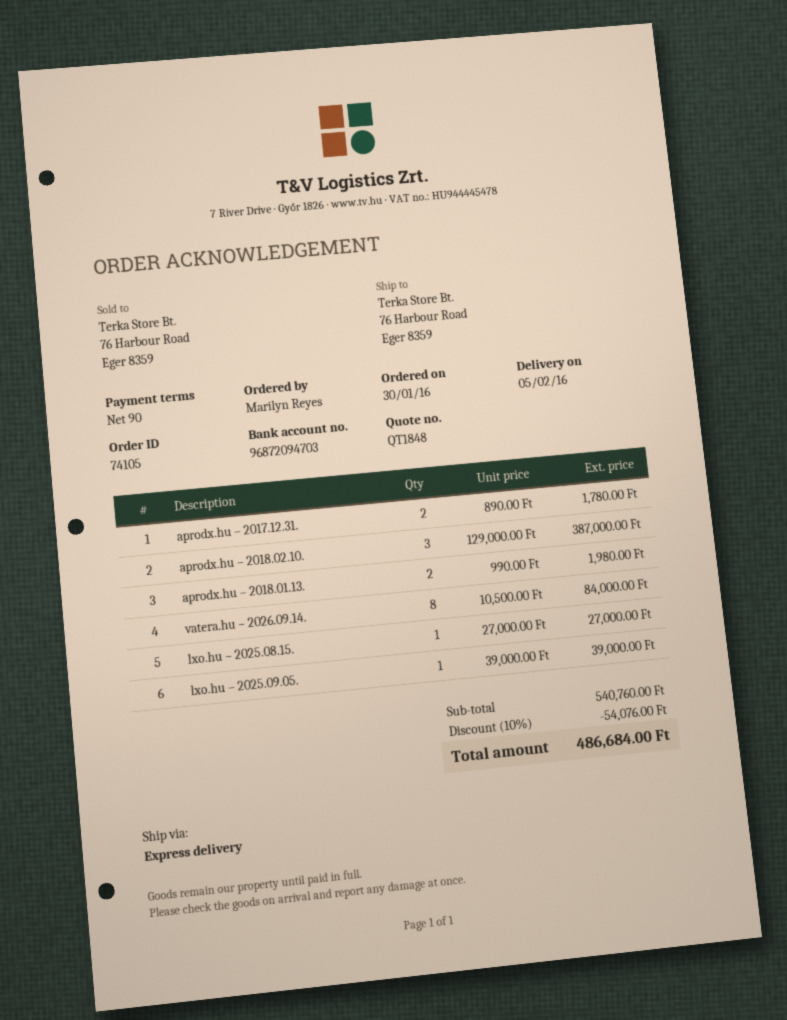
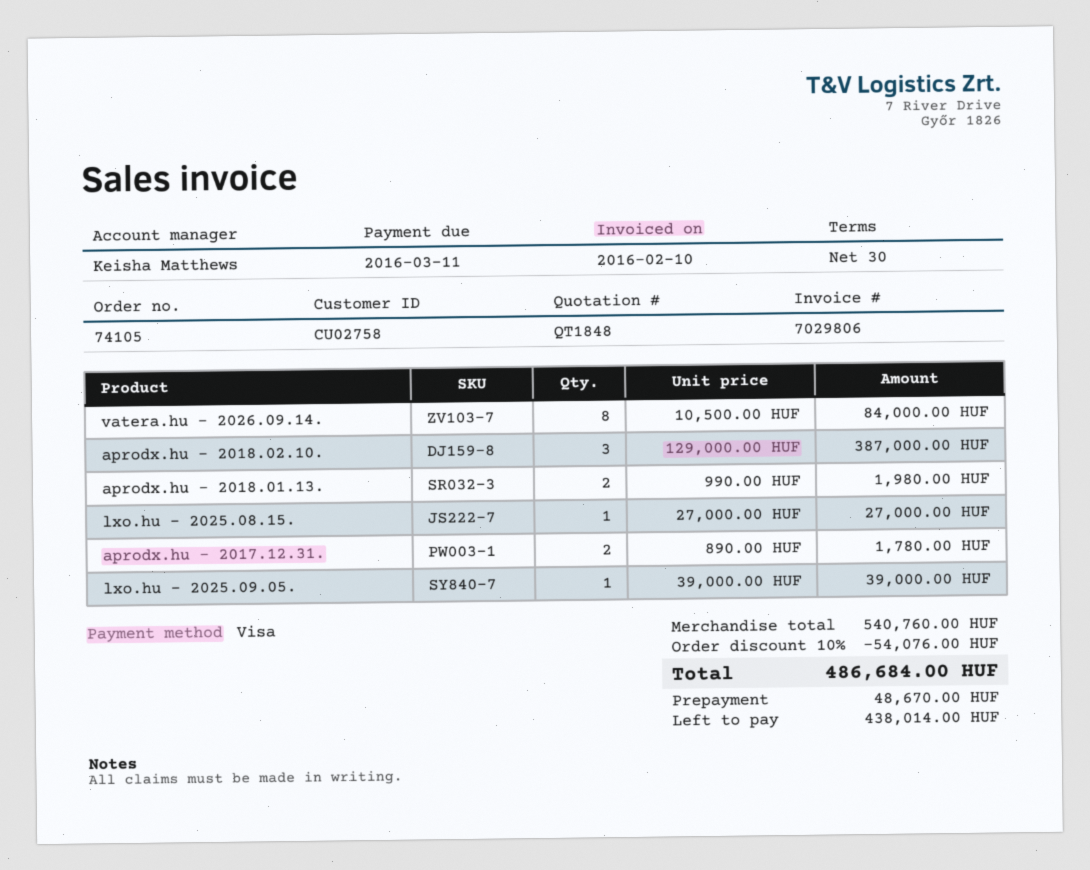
payment terms: 90 days -> 30 days

